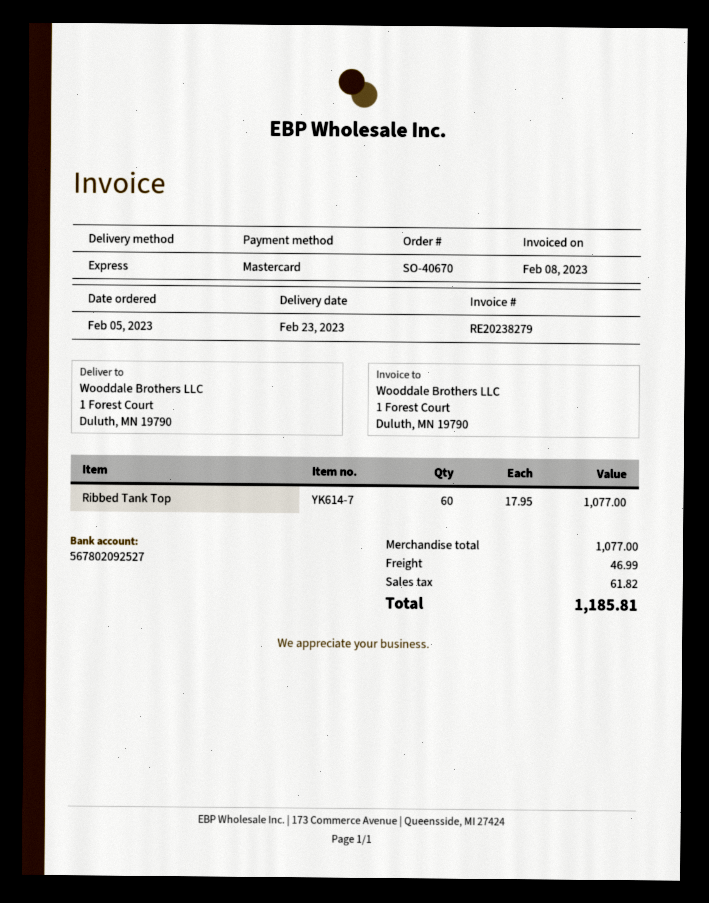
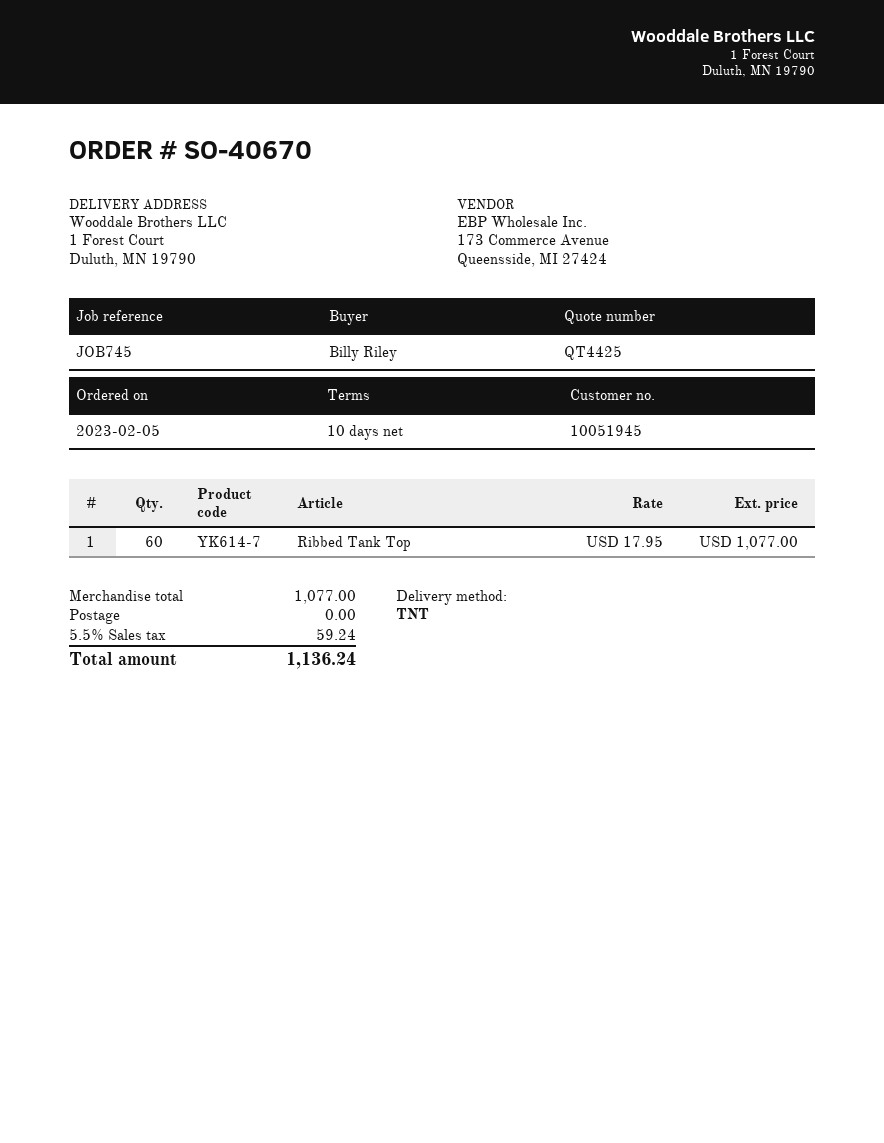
shipping method: express -> TNT
shipping: 46.99 -> 0.00
tax: 61.82 -> 59.24
total: 1185.81 -> 1136.24

